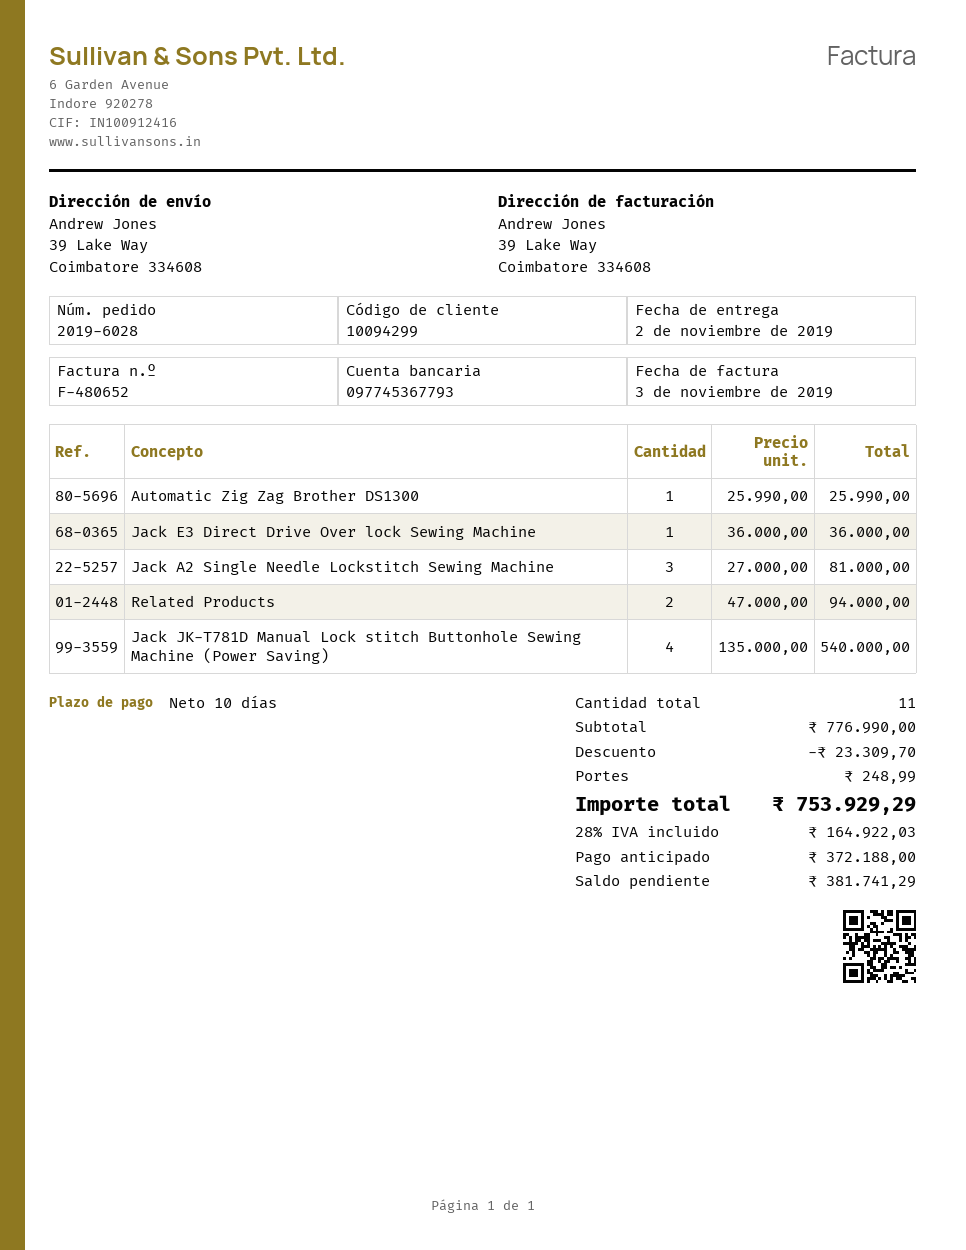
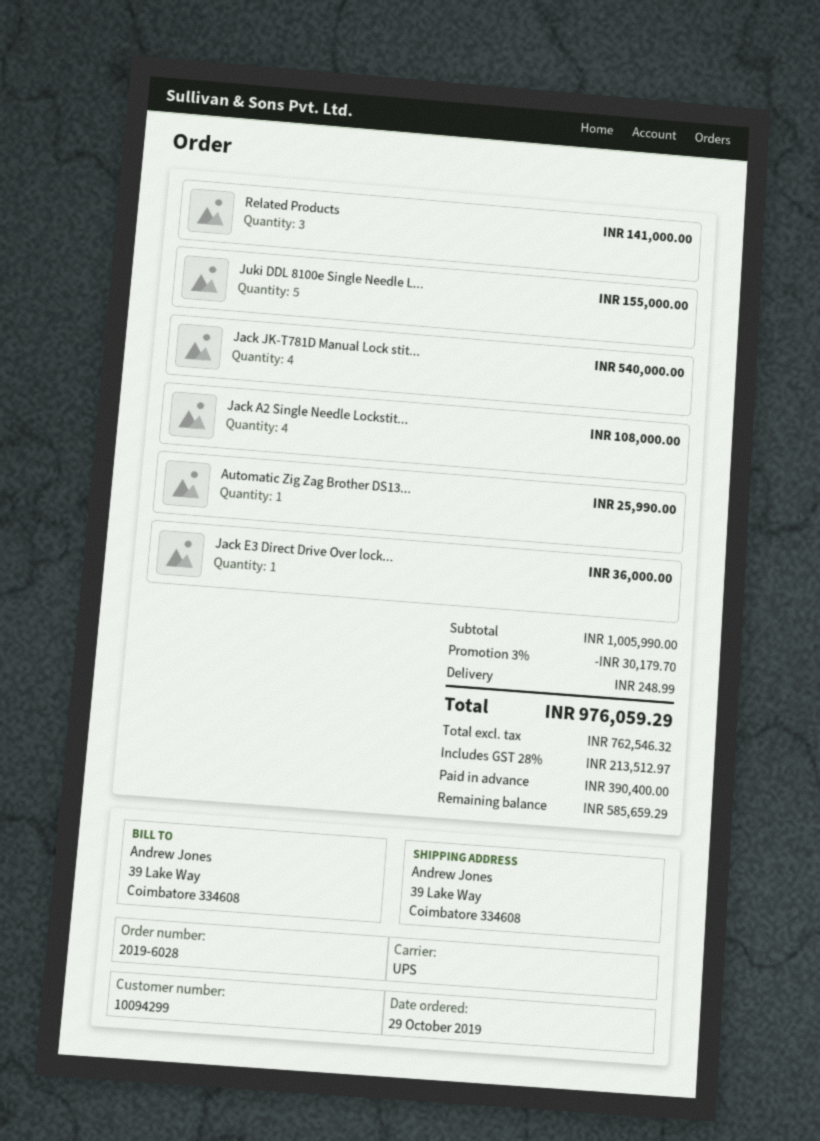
Jack A2 Single Needle Lockstitch Sewing Machine: 3 for 81000.00 -> 4 for 108000.00
Related Products: 2 for 94000.00 -> 3 for 141000.00
Juki DDL 8100e Single Needle L...: none -> 5 for 155000.00
subtotal: 776990.00 -> 1005990.00
discount: 23309.70 -> 30179.70
tax: 28% = 164922.03 -> 28% = 213512.97
total: 753929.29 -> 976059.29
deposit: 372188.00 -> 390400.00
balance: 381741.29 -> 585659.29

